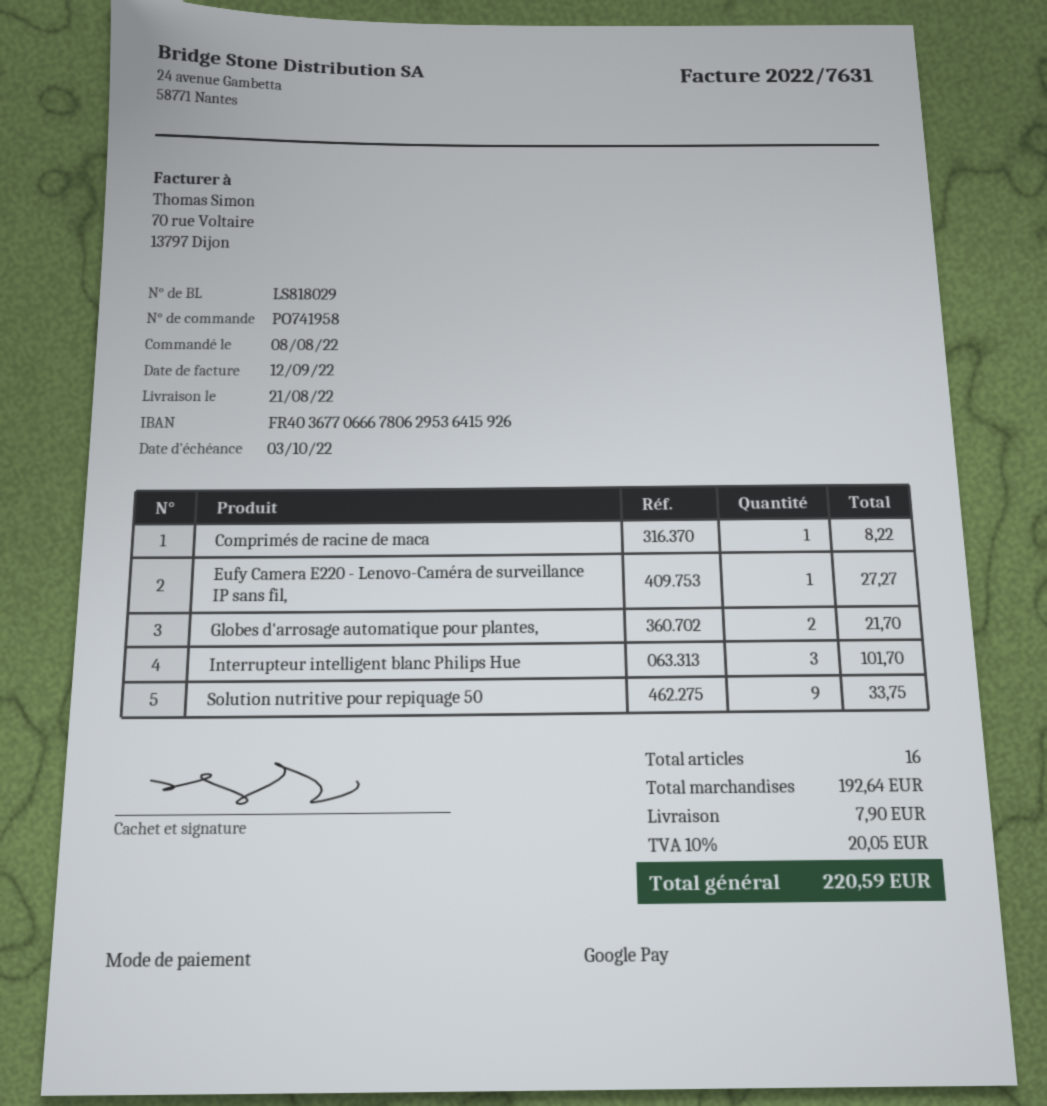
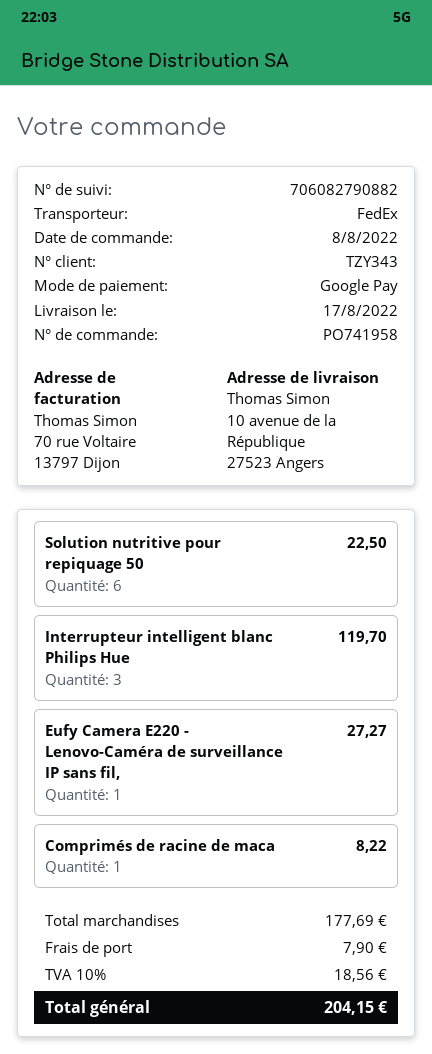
delivery date: 2022-08-21 -> 2022-08-17
Globes d'arrosage automatique pour plantes,: 2 for 21.70 -> none
Interrupteur intelligent blanc Philips Hue: 3 for 101.70 -> 3 for 119.70
Solution nutritive pour repiquage 50: 9 for 33.75 -> 6 for 22.50
subtotal: 192.64 -> 177.69
tax: 10% = 20.05 -> 10% = 18.56
total: 220.59 -> 204.15

